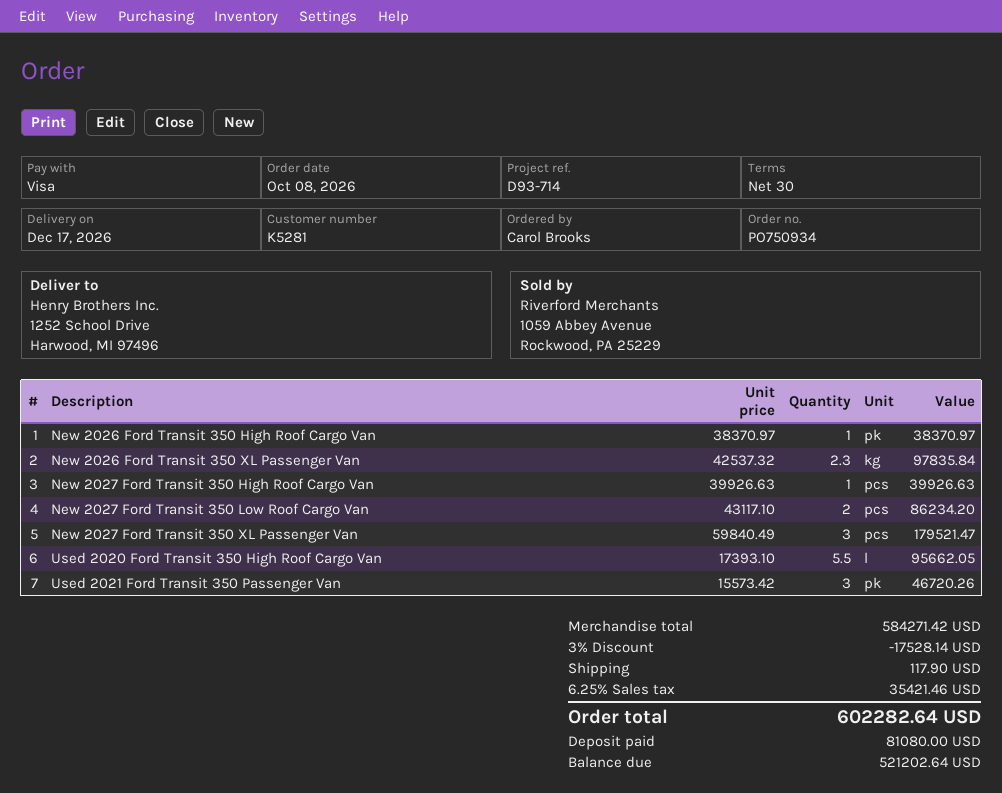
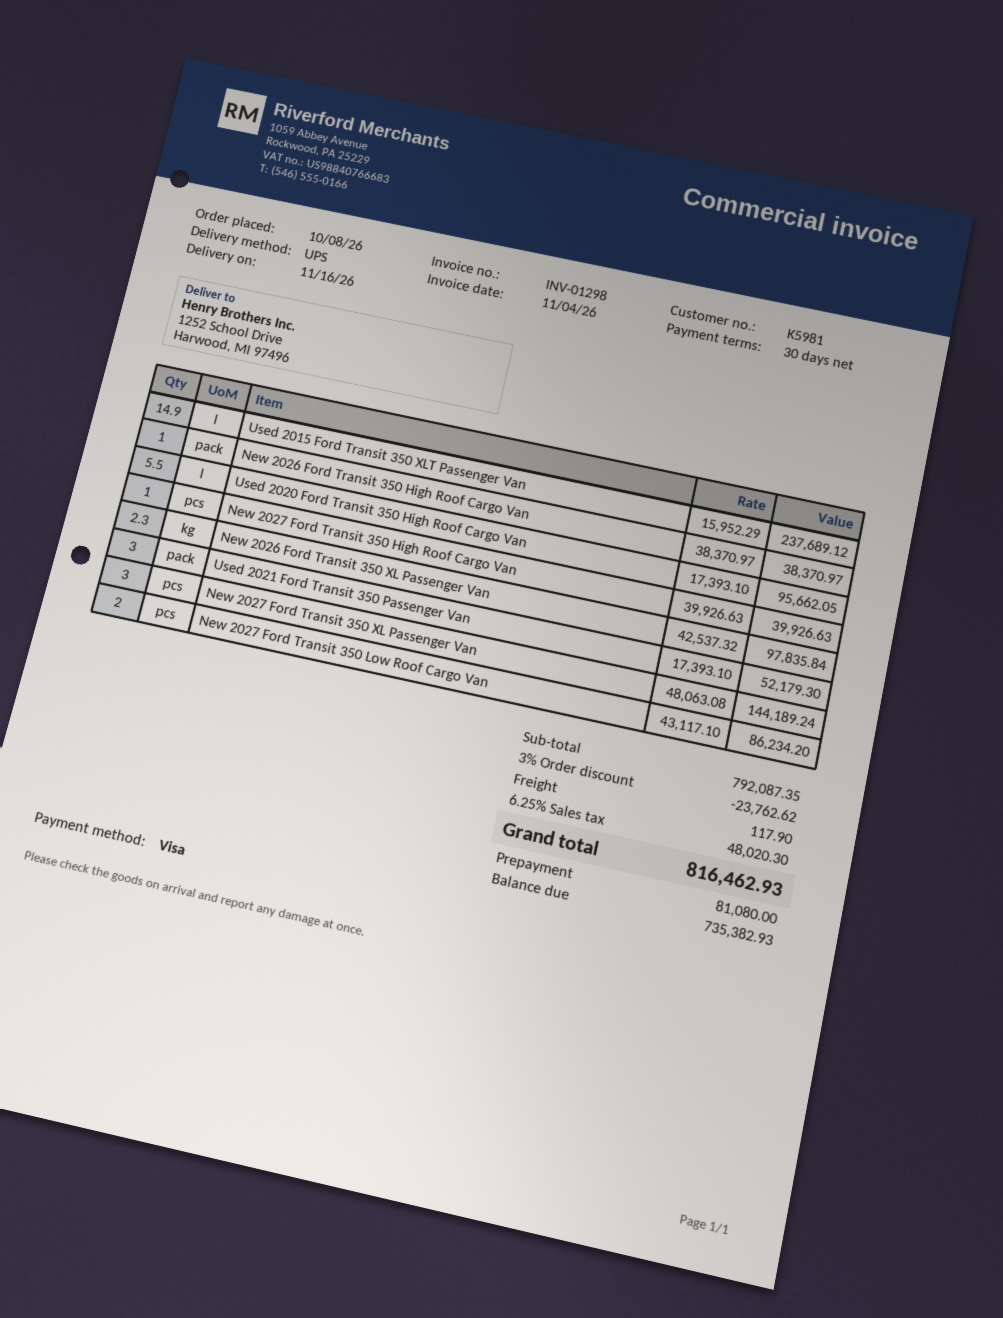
delivery date: 2026-12-17 -> 2026-11-16
customer number: K5281 -> K5981
New 2027 Ford Transit 350 XL Passenger Van: 3 x 59840.49 = 179521.47 -> 3 x 48063.08 = 144189.24
Used 2021 Ford Transit 350 Passenger Van: 3 x 15573.42 = 46720.26 -> 3 x 17393.10 = 52179.30
Used 2015 Ford Transit 350 XLT Passenger Van: none -> 14.9 x 15952.29 = 237689.12
subtotal: 584271.42 -> 792087.35
discount: 3% = 17528.14 -> 3% = 23762.62
tax: 6.25% = 35421.46 -> 6.25% = 48020.30
total: 602282.64 -> 816462.93
balance: 521202.64 -> 735382.93

